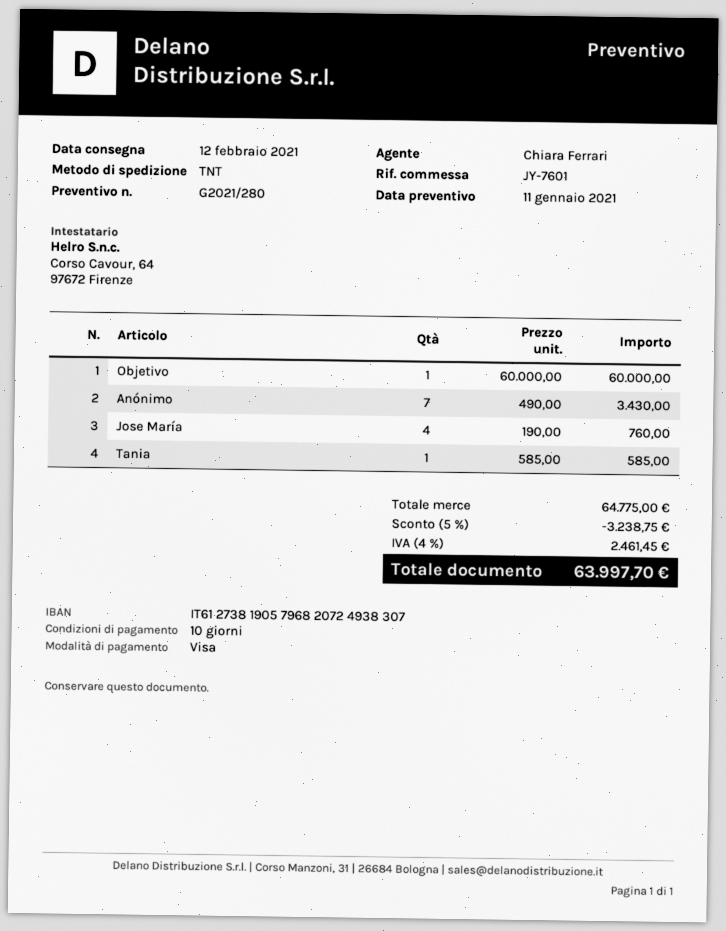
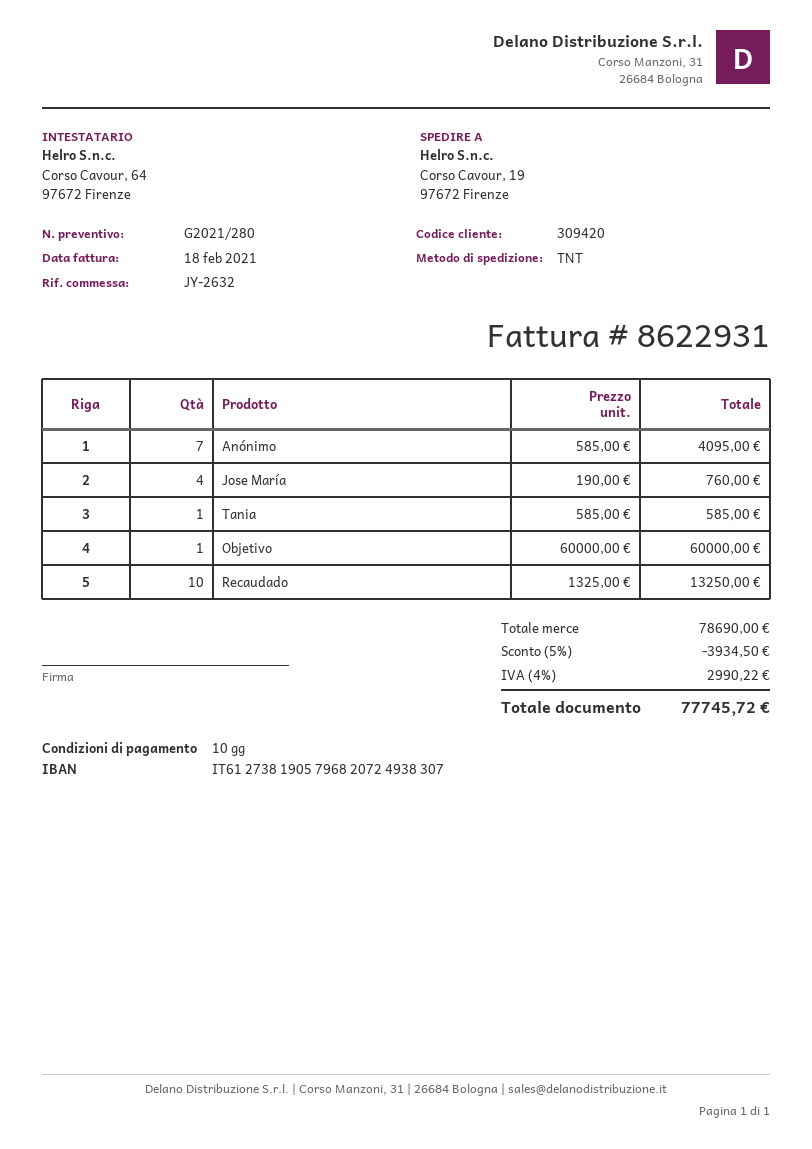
reference: JY-7601 -> JY-2632
Anónimo: 7 x 490.00 = 3430.00 -> 7 x 585.00 = 4095.00
Recaudado: none -> 10 x 1325.00 = 13250.00
subtotal: 64775.00 -> 78690.00
discount: 5% = 3238.75 -> 5% = 3934.50
tax: 4% = 2461.45 -> 4% = 2990.22
total: 63997.70 -> 77745.72

